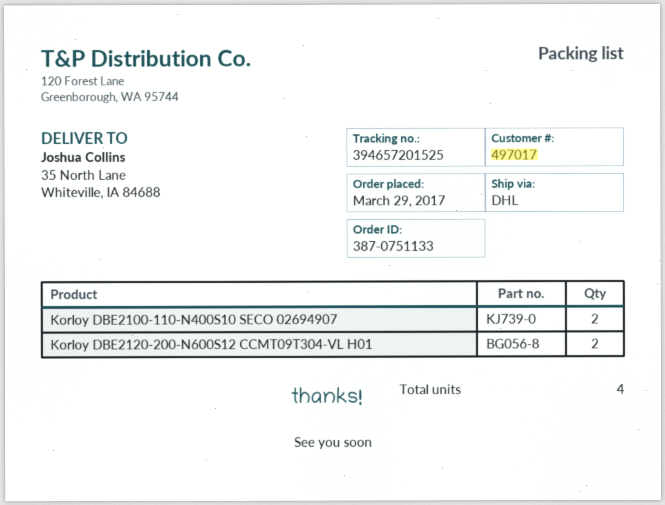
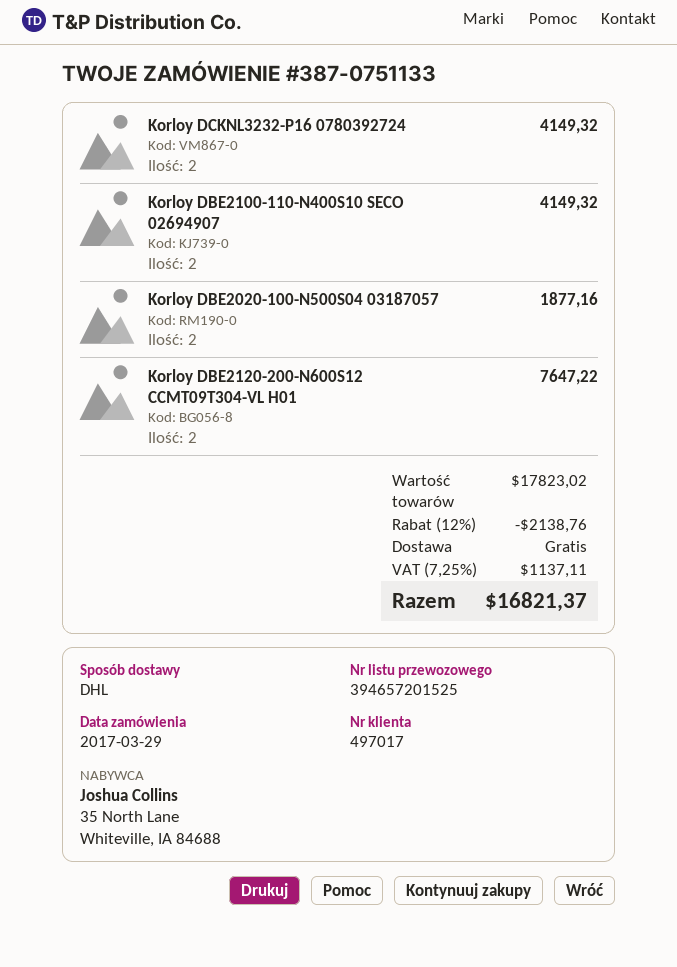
Korloy DCKNL3232-P16 0780392724: none -> 2
Korloy DBE2020-100-N500S04 03187057: none -> 2

